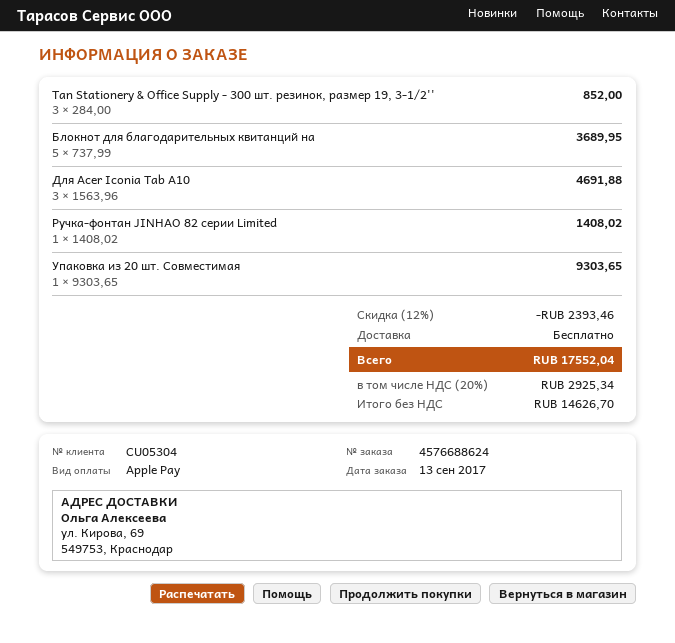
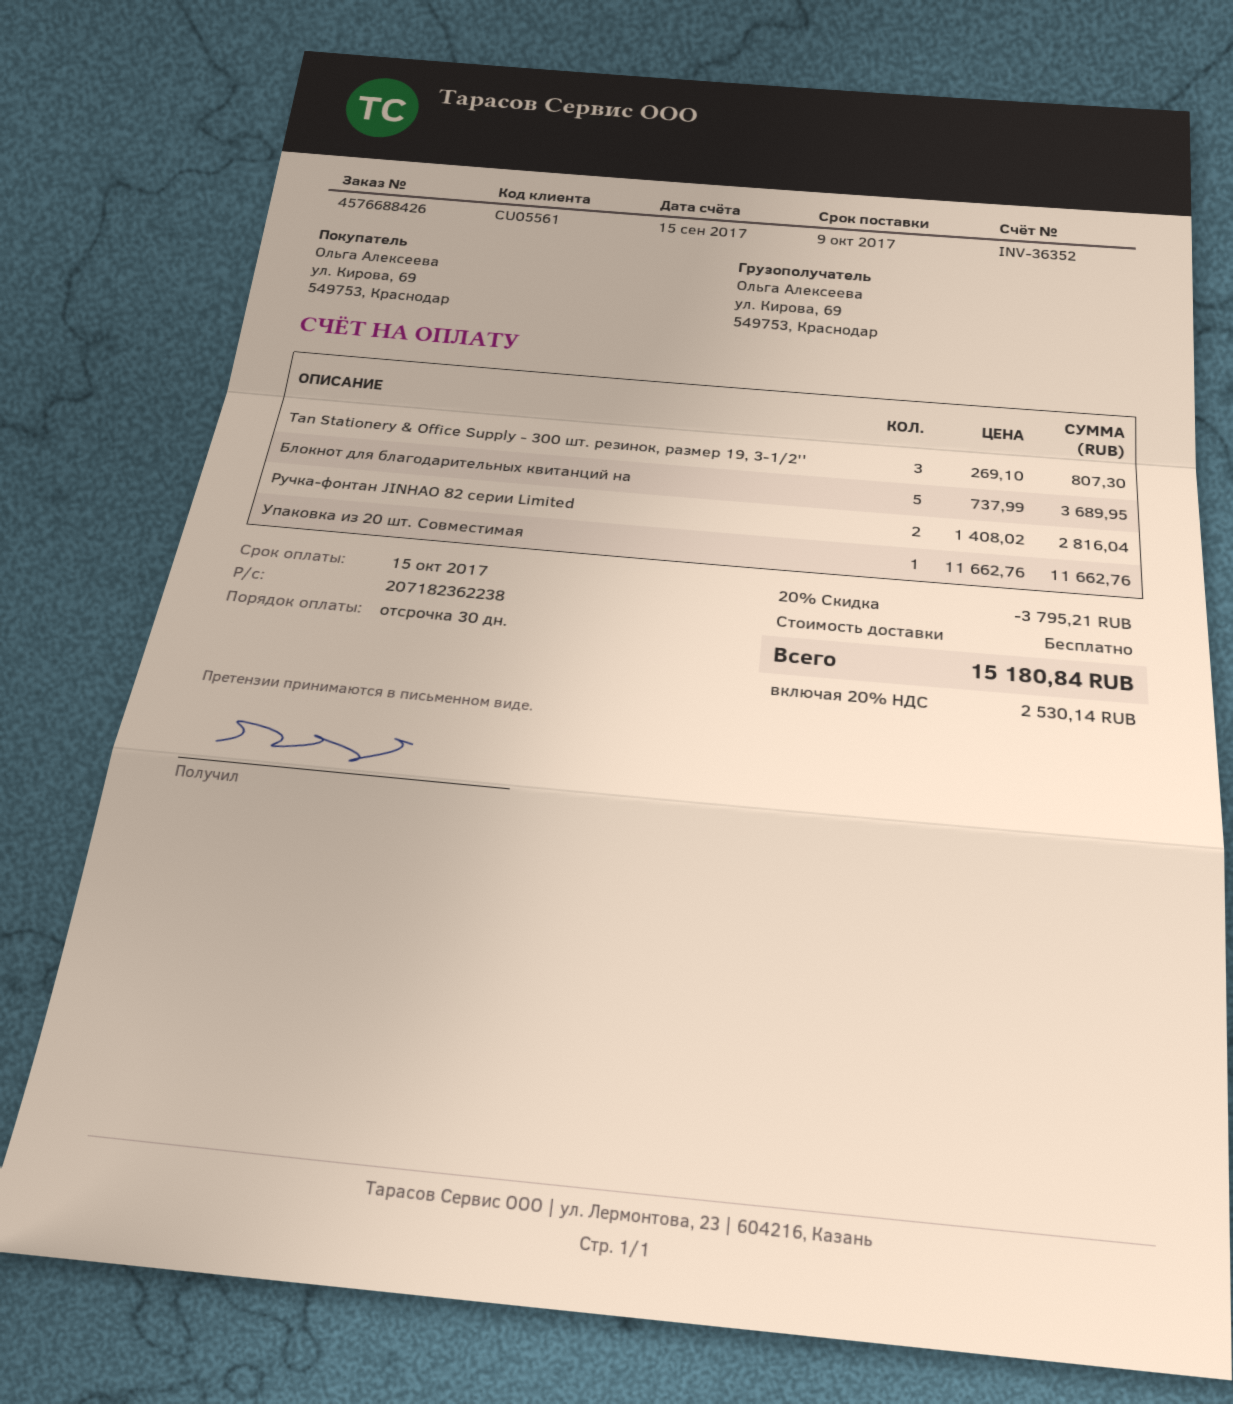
order number: 4576688624 -> 4576688426
customer number: CU05304 -> CU05561
Tan Stationery & Office Supply - 300 шт. резинок, размер 19, 3-1/2'': 3 x 284.00 = 852.00 -> 3 x 269.10 = 807.30
Для Acer Iconia Tab A10: 3 x 1563.96 = 4691.88 -> none
Ручка-фонтан JINHAO 82 серии Limited: 1 x 1408.02 = 1408.02 -> 2 x 1408.02 = 2816.04
Упаковка из 20 шт. Совместимая: 1 x 9303.65 = 9303.65 -> 1 x 11662.76 = 11662.76
discount: 12% = 2393.46 -> 20% = 3795.21
tax: 20% = 2925.34 -> 20% = 2530.14
total: 17552.04 -> 15180.84

